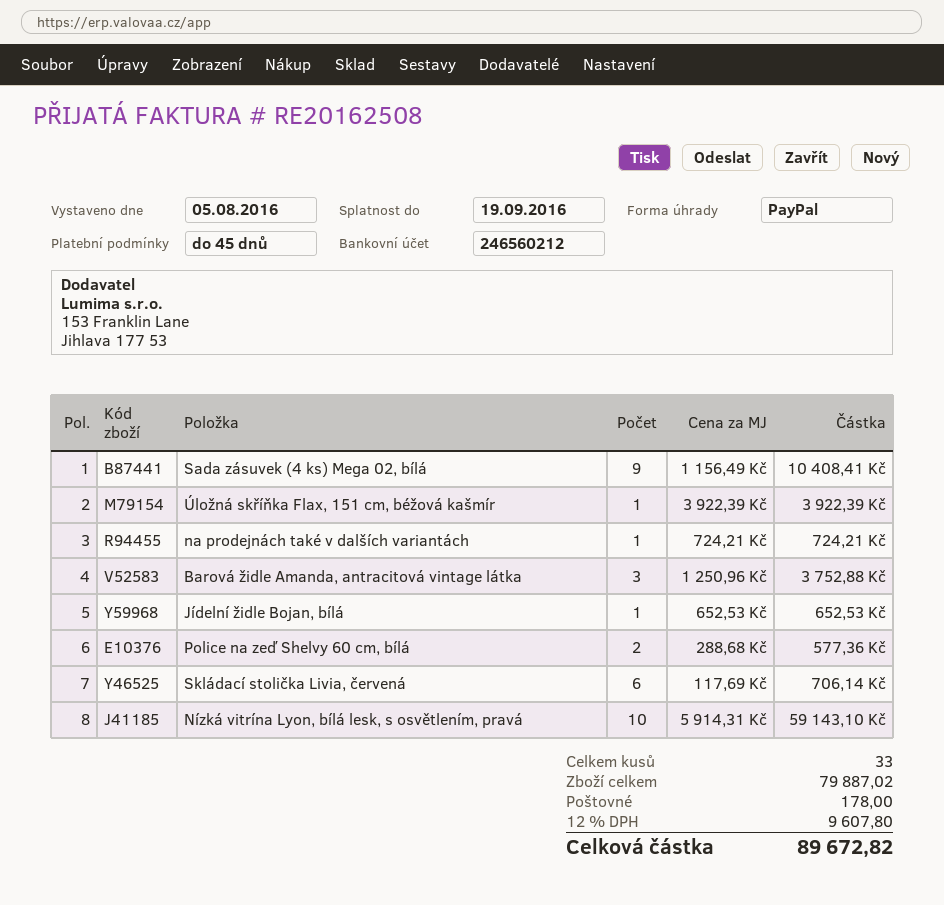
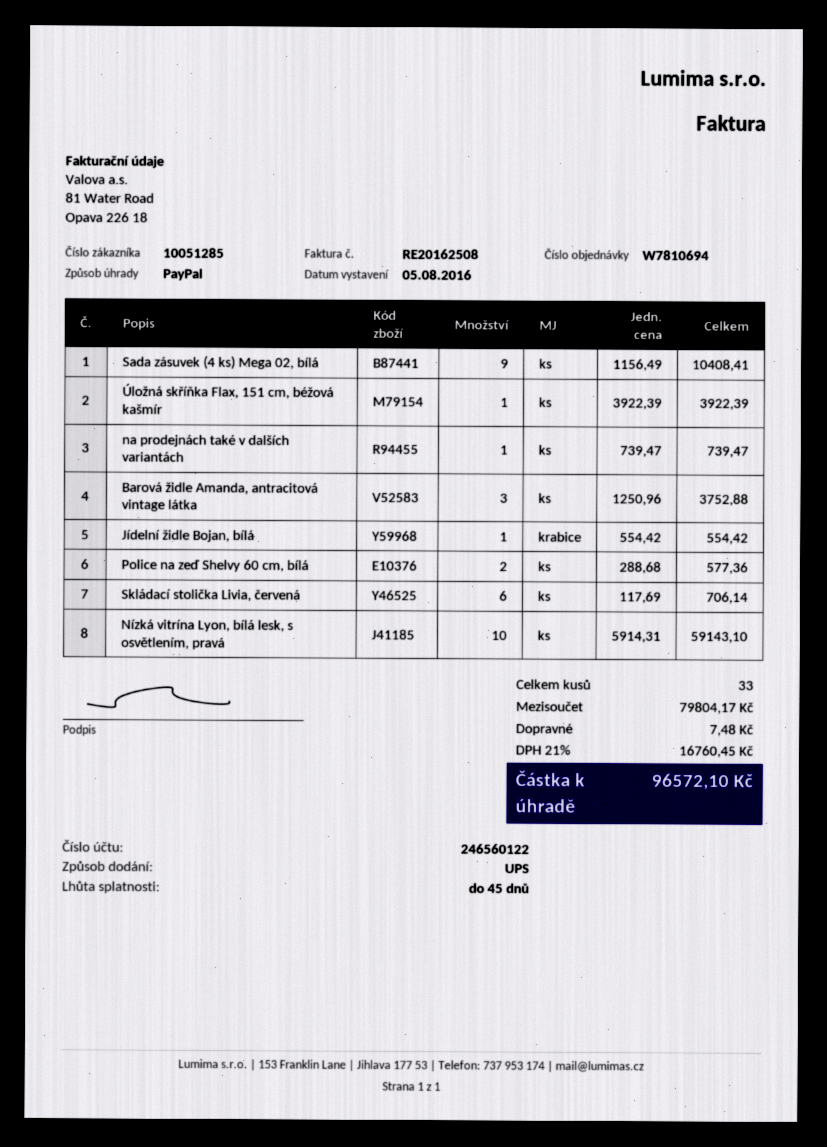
bank account: 246560212 -> 246560122
na prodejnách také v dalších variantách: 1 x 724.21 = 724.21 -> 1 x 739.47 = 739.47
Jídelní židle Bojan, bílá: 1 x 652.53 = 652.53 -> 1 x 554.42 = 554.42
subtotal: 79887.02 -> 79804.17
shipping: 178.00 -> 7.48
tax: 12% = 9607.80 -> 21% = 16760.45
total: 89672.82 -> 96572.10

